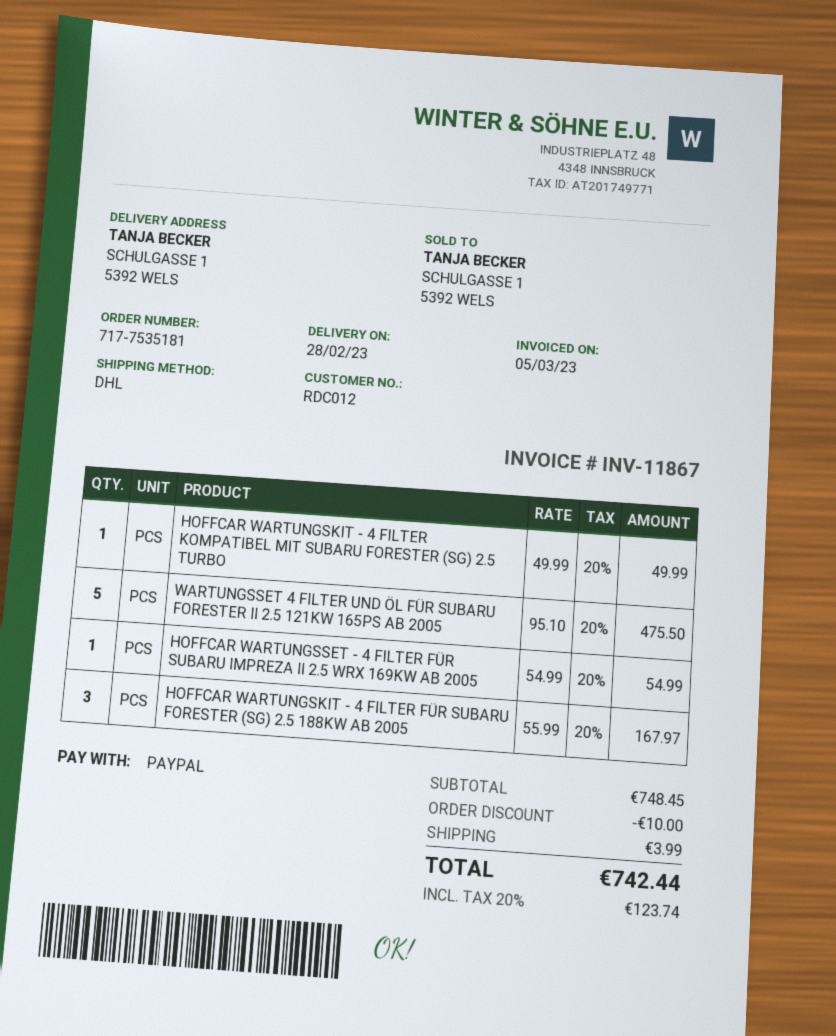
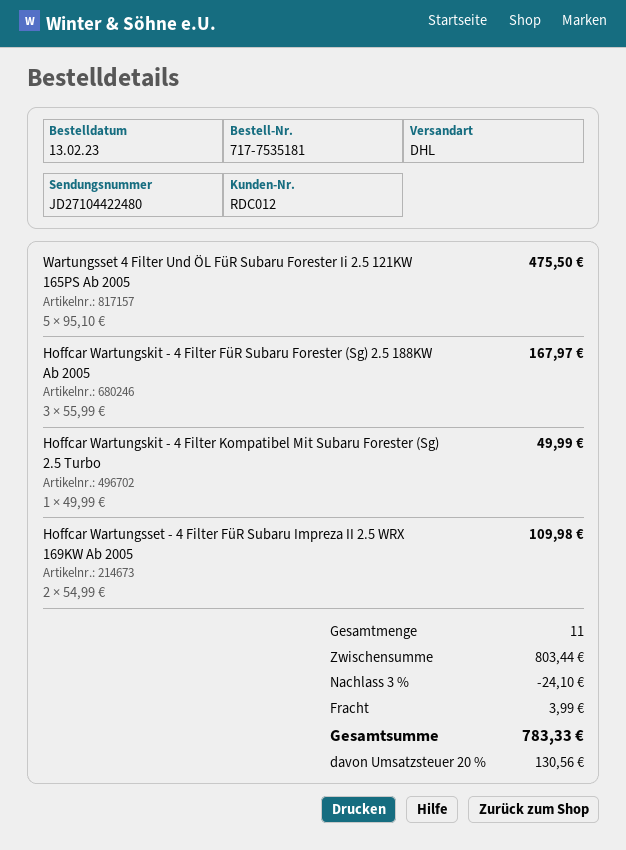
HOFFCAR WARTUNGSSET - 4 FILTER FÜR SUBARU IMPREZA II 2.5 WRX 169KW AB 2005: 1 x 54.99 = 54.99 -> 2 x 54.99 = 109.98
subtotal: 748.45 -> 803.44
discount: 10.00 -> 24.10
tax: 20% = 123.74 -> 20% = 130.56
total: 742.44 -> 783.33

